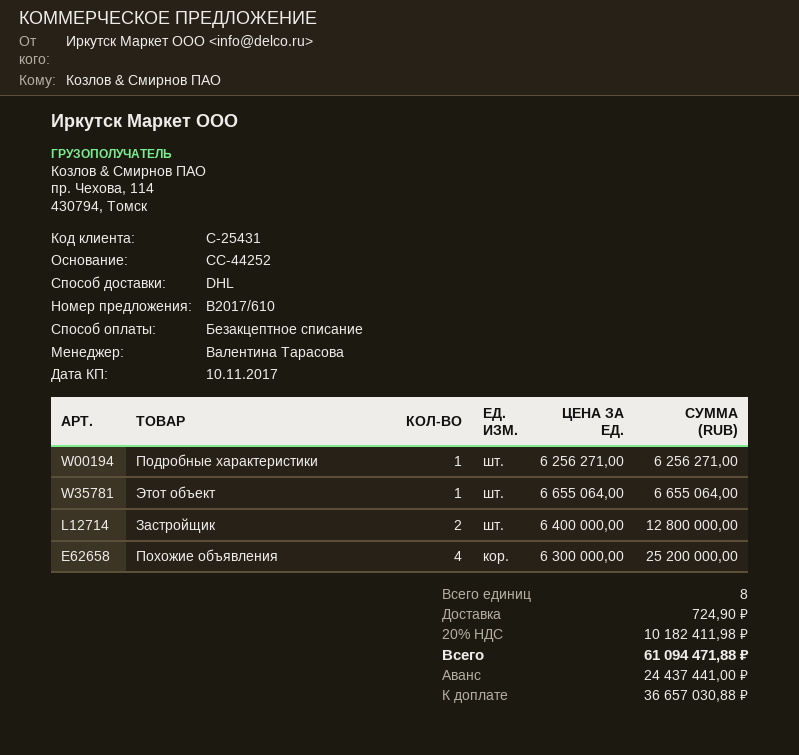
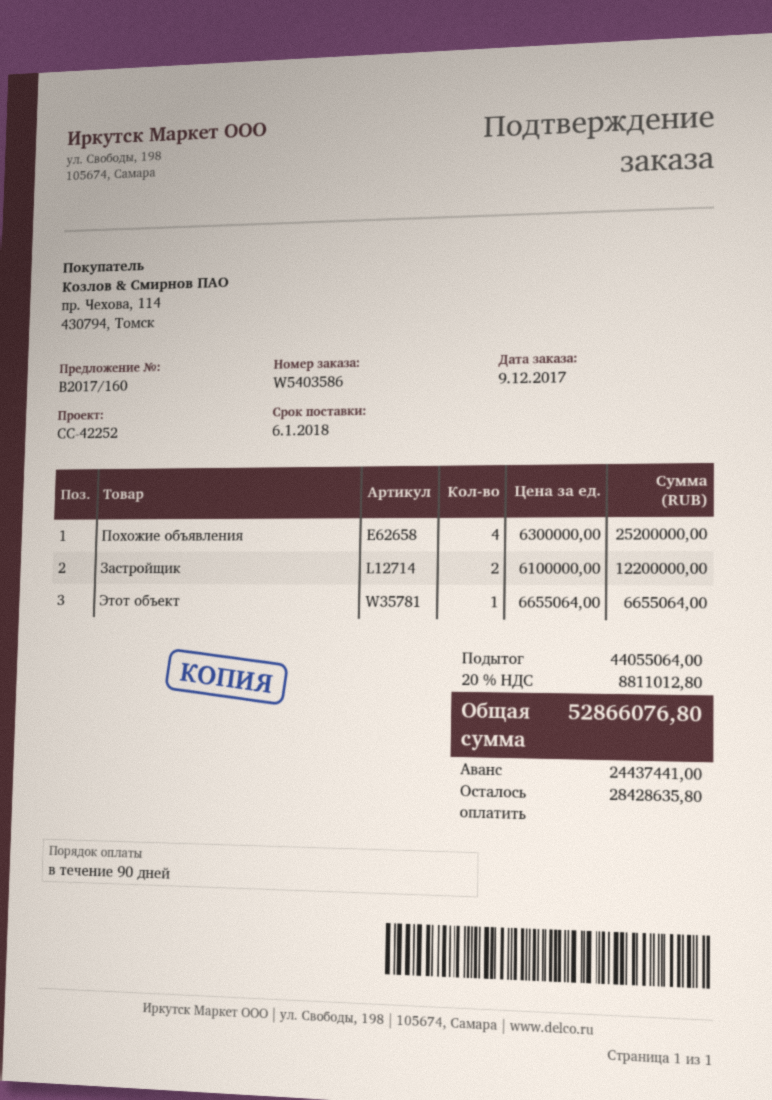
quote number: B2017/610 -> B2017/160
reference: CC-44252 -> CC-42252
Подробные характеристики: 1 x 6256271.00 = 6256271.00 -> none
Застройщик: 2 x 6400000.00 = 12800000.00 -> 2 x 6100000.00 = 12200000.00
shipping: 724.90 -> none
tax: 20% = 10182411.98 -> 20% = 8811012.80
total: 61094471.88 -> 52866076.80
balance: 36657030.88 -> 28428635.80

